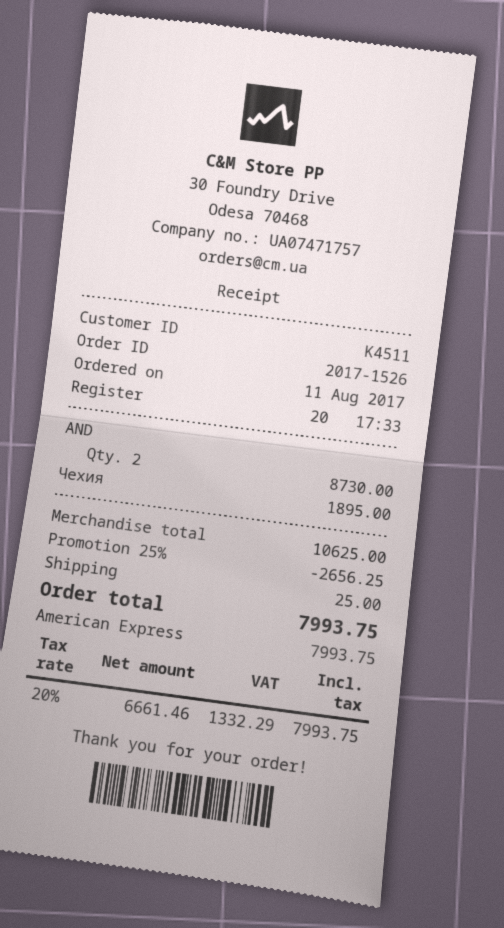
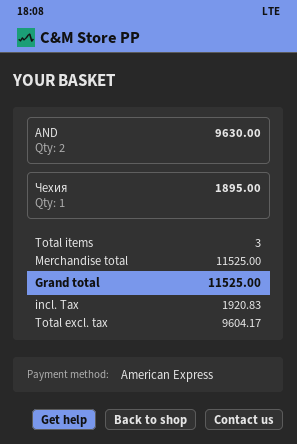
AND: 2 for 8730.00 -> 2 for 9630.00
subtotal: 10625.00 -> 11525.00
discount: 25% = 2656.25 -> none
shipping: 25.00 -> none
net: 6661.46 -> 9604.17
tax: 1332.29 -> 1920.83
total: 7993.75 -> 11525.00

